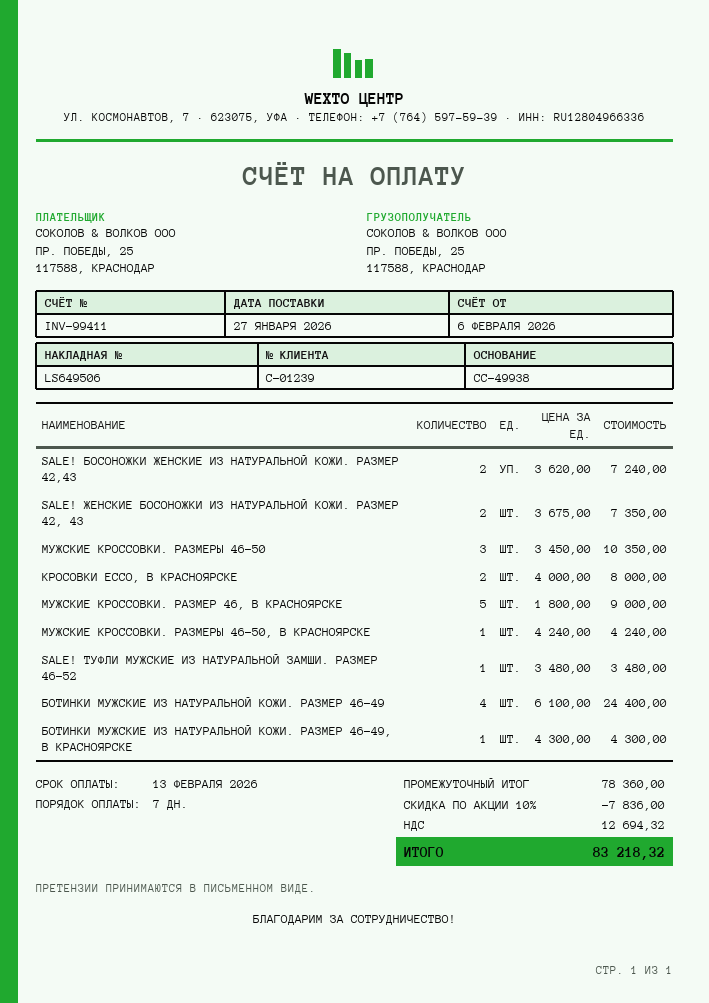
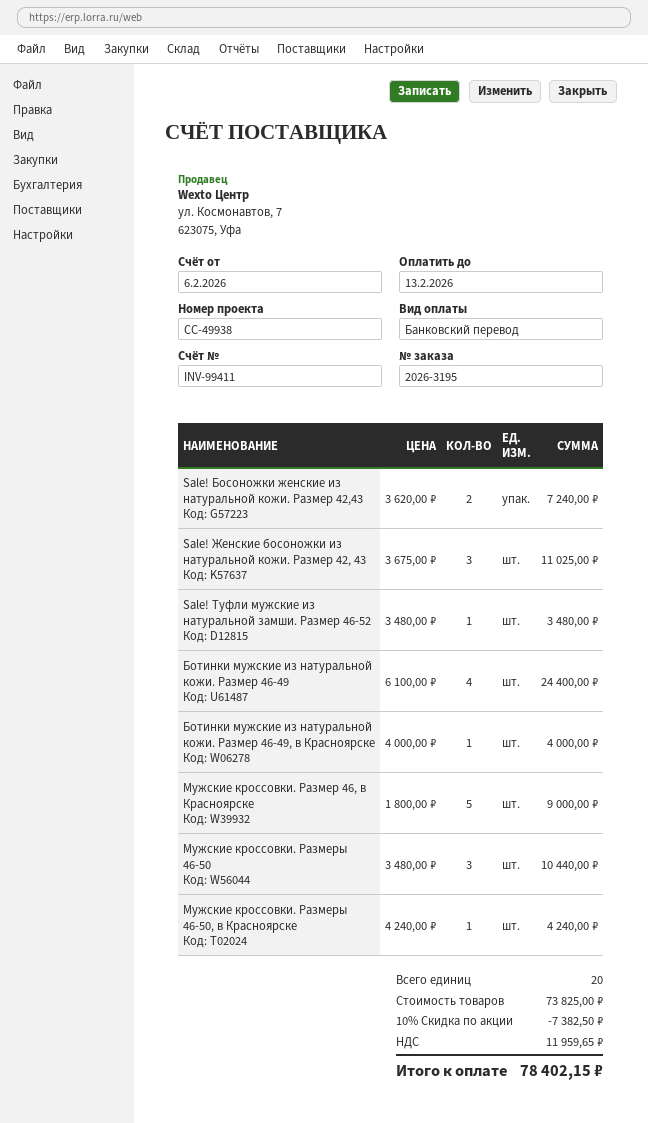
SALE! ЖЕНСКИЕ БОСОНОЖКИ ИЗ НАТУРАЛЬНОЙ КОЖИ. РАЗМЕР 42, 43: 2 x 3675.00 = 7350.00 -> 3 x 3675.00 = 11025.00
МУЖСКИЕ КРОССОВКИ. РАЗМЕРЫ 46-50: 3 x 3450.00 = 10350.00 -> 3 x 3480.00 = 10440.00
КРОСОВКИ ECCO, В КРАСНОЯРСКЕ: 2 x 4000.00 = 8000.00 -> none
БОТИНКИ МУЖСКИЕ ИЗ НАТУРАЛЬНОЙ КОЖИ. РАЗМЕР 46-49, В КРАСНОЯРСКЕ: 1 x 4300.00 = 4300.00 -> 1 x 4000.00 = 4000.00
subtotal: 78360.00 -> 73825.00
discount: 10% = 7836.00 -> 10% = 7382.50
tax: 12694.32 -> 11959.65
total: 83218.32 -> 78402.15

